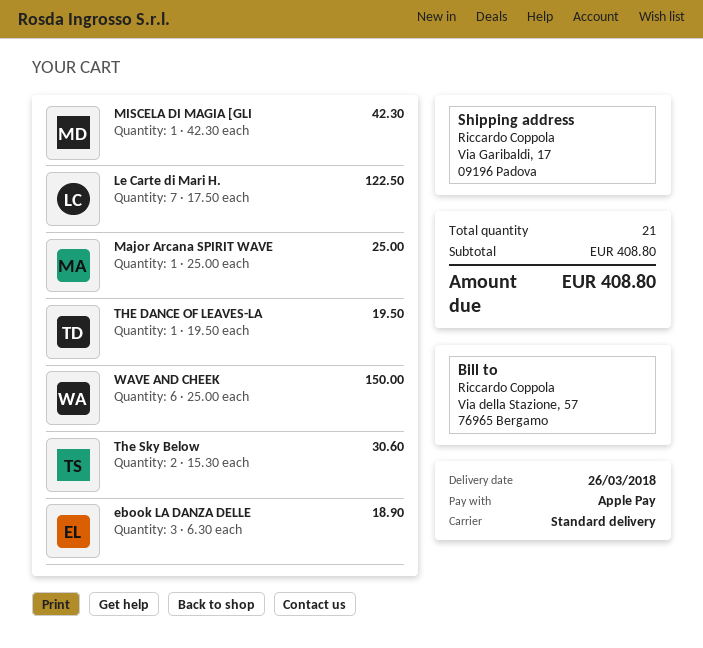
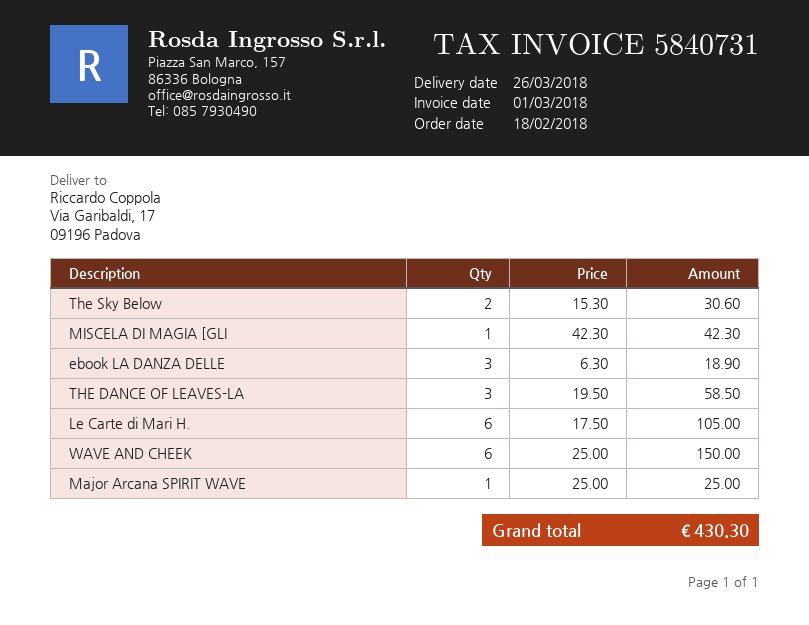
Le Carte di Mari H.: 7 x 17.50 = 122.50 -> 6 x 17.50 = 105.00
THE DANCE OF LEAVES-LA: 1 x 19.50 = 19.50 -> 3 x 19.50 = 58.50
total: 408.80 -> 430.30

